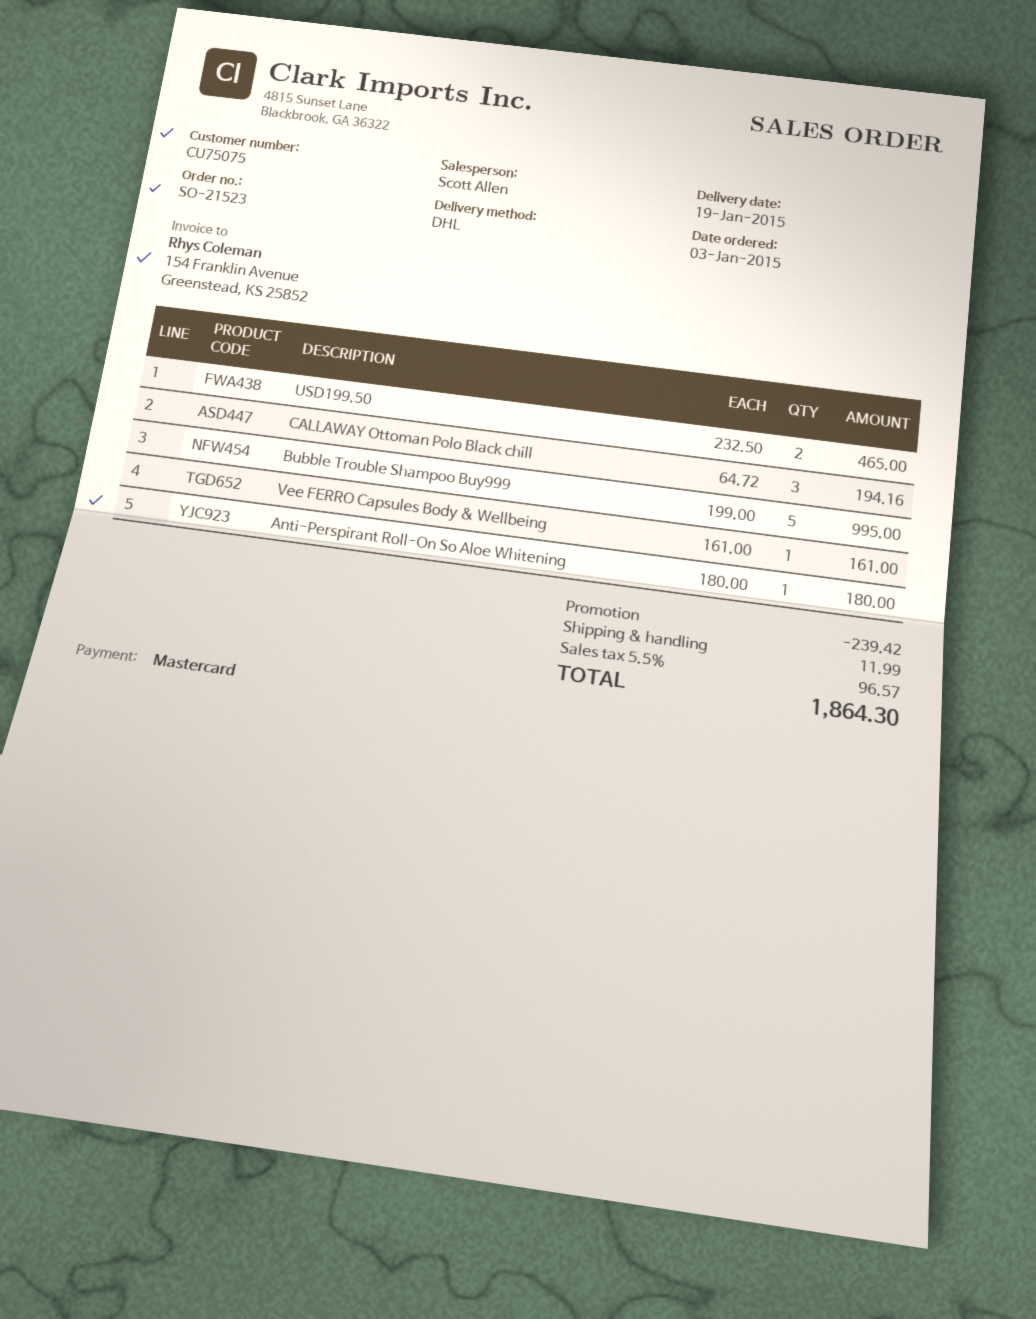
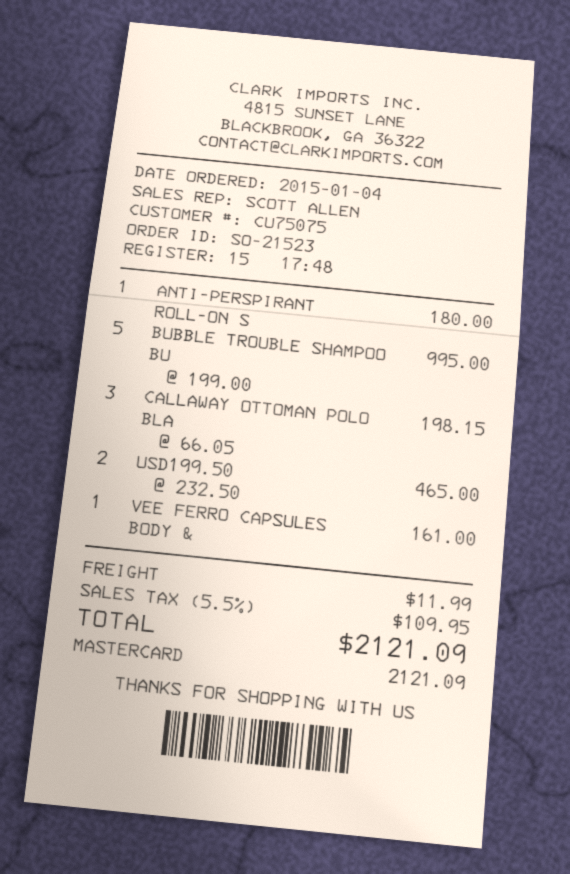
order date: 2015-01-03 -> 2015-01-04
CALLAWAY Ottoman Polo Black chill: 3 x 64.72 = 194.16 -> 3 x 66.05 = 198.15
discount: 239.42 -> none
tax: 5.5% = 96.57 -> 5.5% = 109.95
total: 1864.30 -> 2121.09

